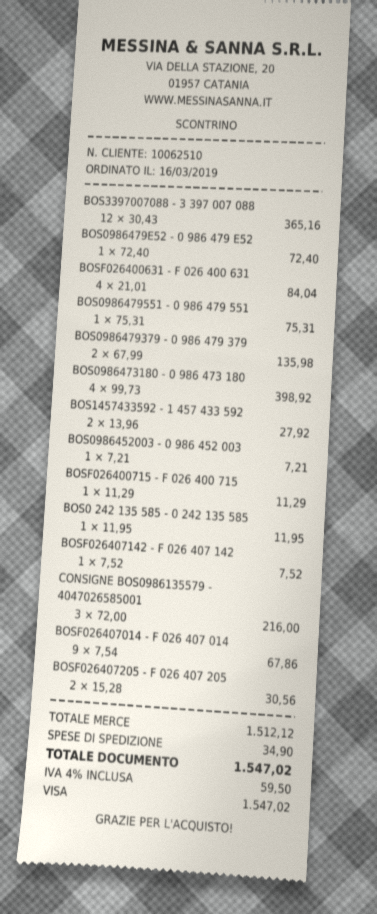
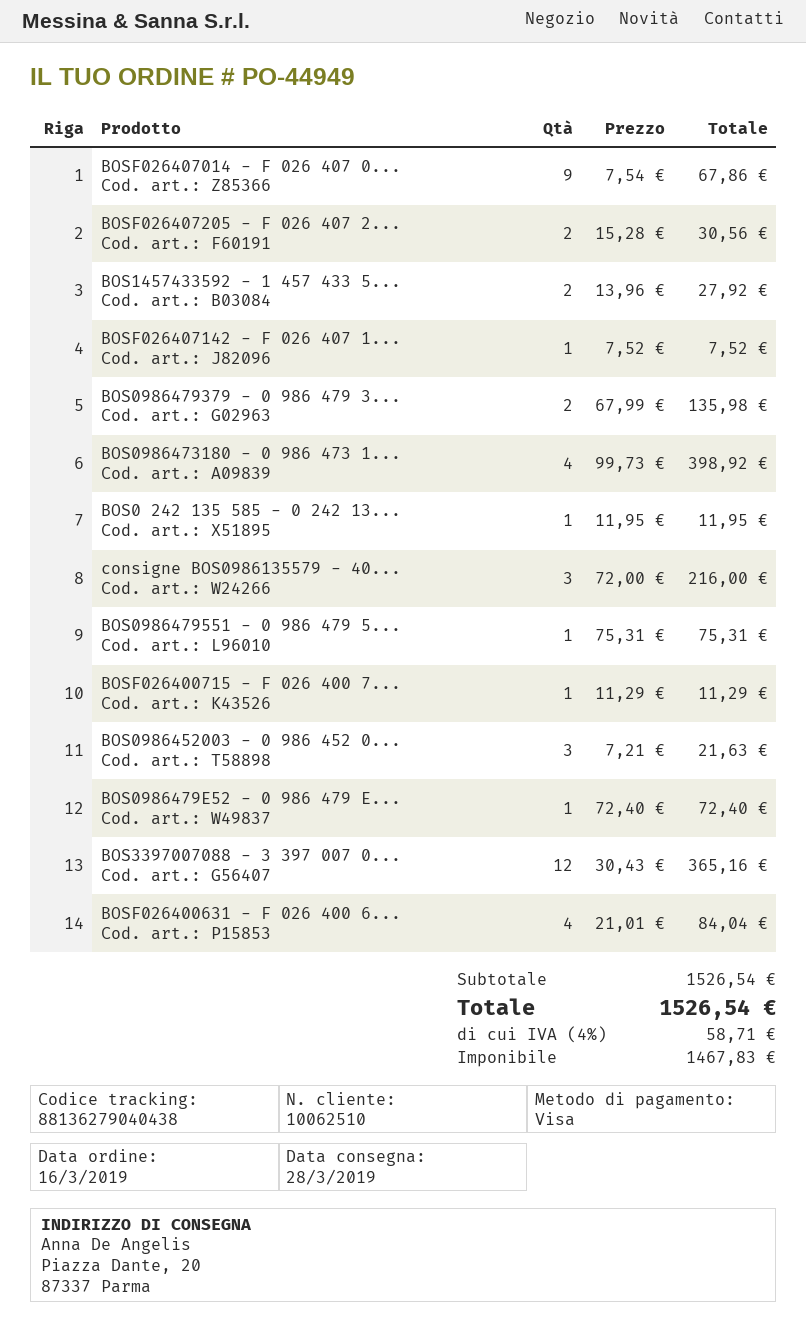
BOS0986452003 - 0 986 452 003: 1 x 7.21 = 7.21 -> 3 x 7.21 = 21.63
subtotal: 1512.12 -> 1526.54
shipping: 34.90 -> none
tax: 4% = 59.50 -> 4% = 58.71
total: 1547.02 -> 1526.54

